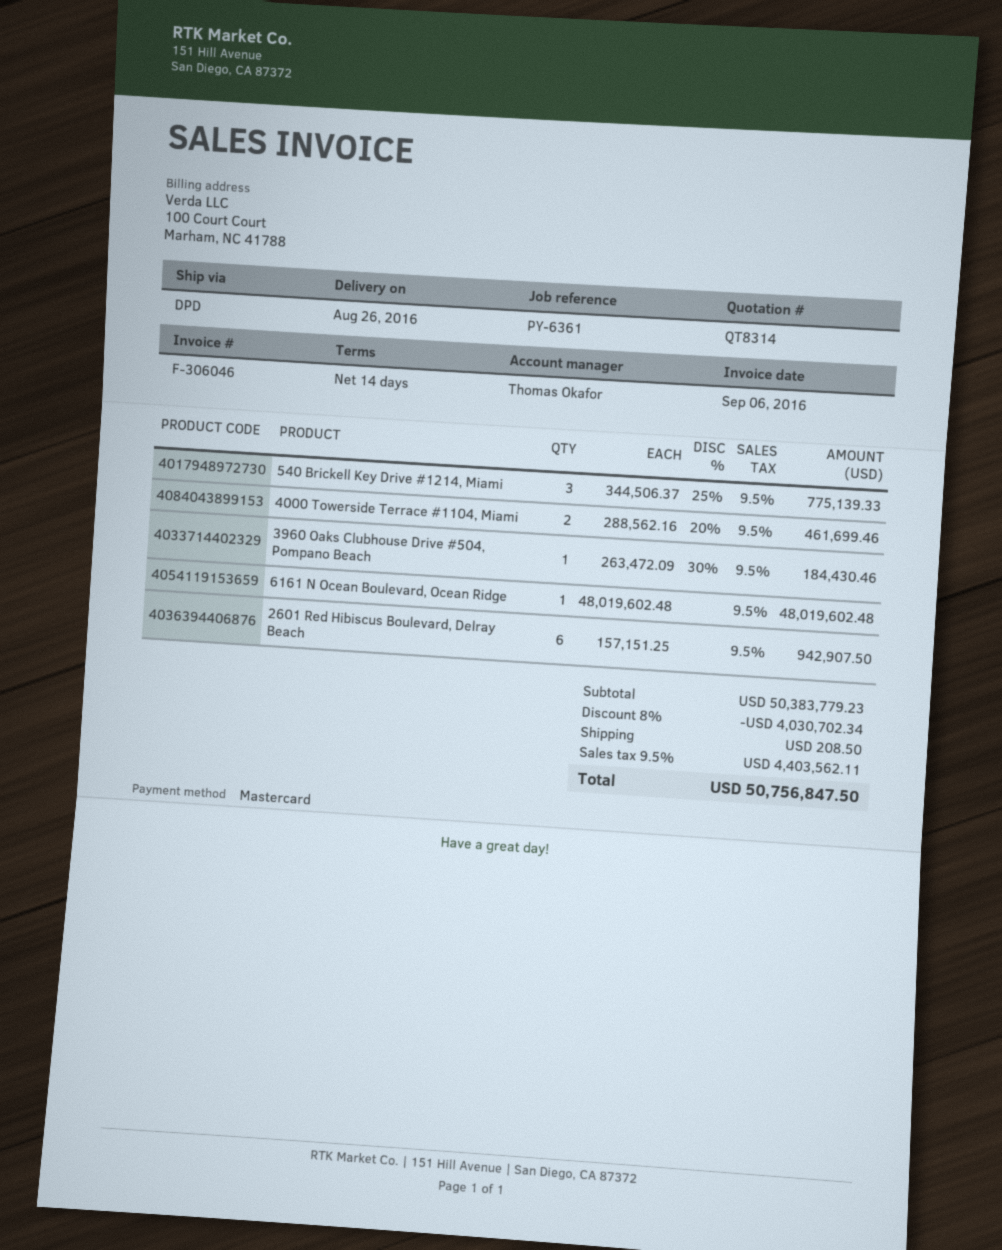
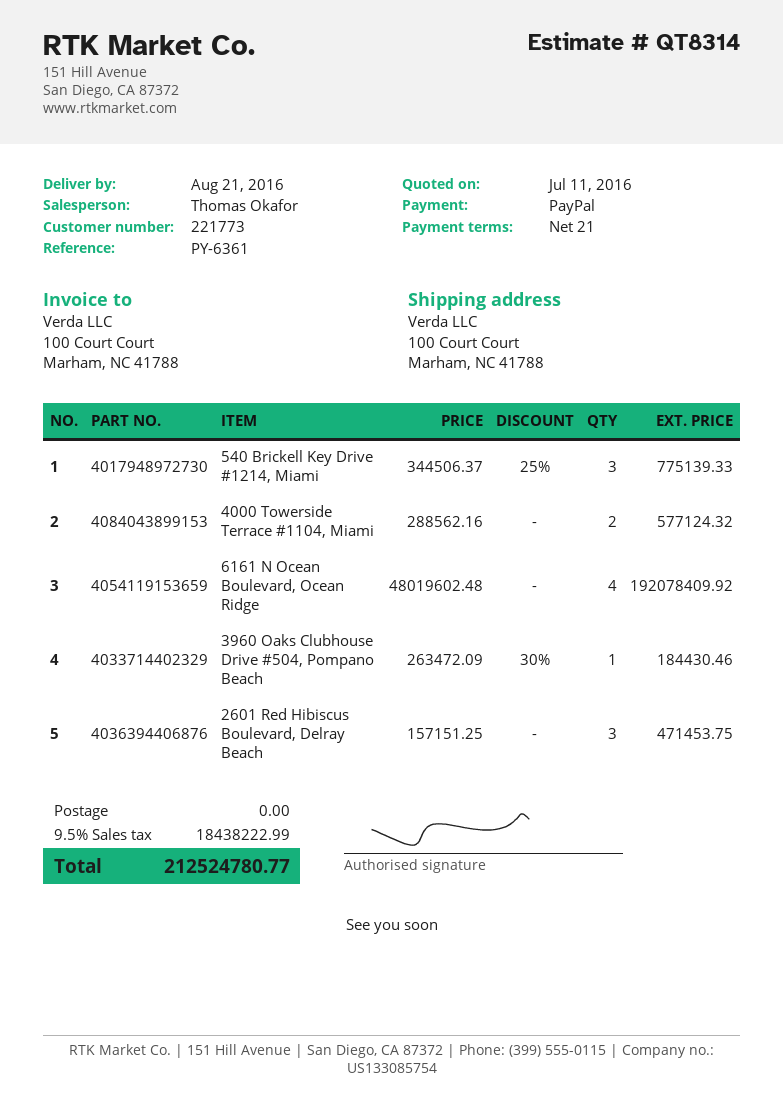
delivery date: 2016-08-26 -> 2016-08-21
payment terms: 14 days -> 21 days
payment method: Mastercard -> PayPal
4000 Towerside Terrace #1104, Miami: 2 x 288562.16 - 20% = 461699.46 -> 2 x 288562.16 = 577124.32
6161 N Ocean Boulevard, Ocean Ridge: 1 x 48019602.48 = 48019602.48 -> 4 x 48019602.48 = 192078409.92
2601 Red Hibiscus Boulevard, Delray Beach: 6 x 157151.25 = 942907.50 -> 3 x 157151.25 = 471453.75
discount: 8% = 4030702.34 -> none
shipping: 208.50 -> 0.00
tax: 9.5% = 4403562.11 -> 9.5% = 18438222.99
total: 50756847.50 -> 212524780.77

